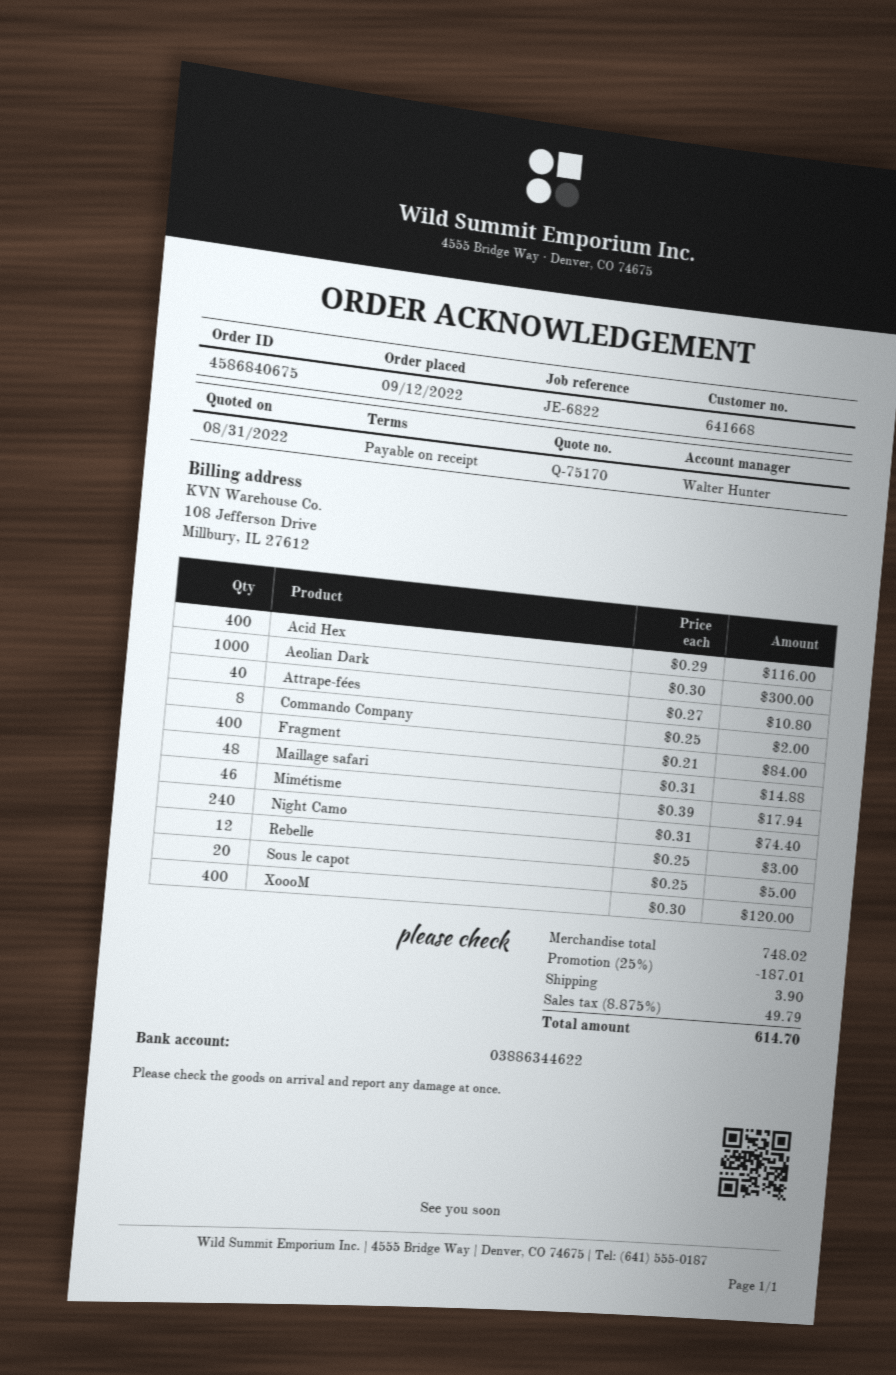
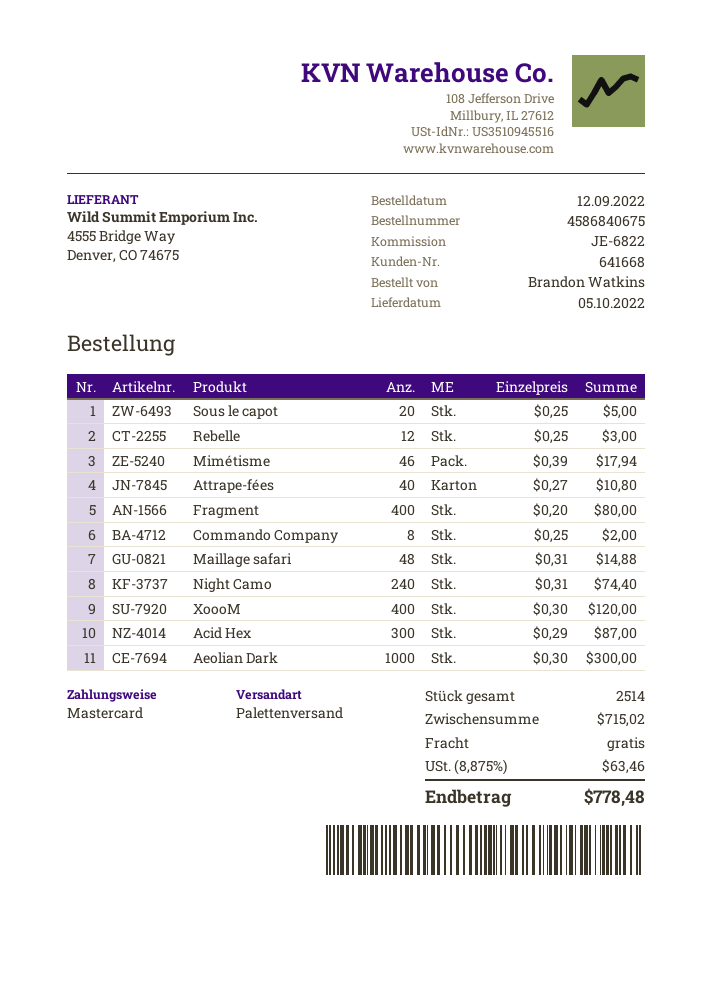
Acid Hex: 400 x 0.29 = 116.00 -> 300 x 0.29 = 87.00
Fragment: 400 x 0.21 = 84.00 -> 400 x 0.20 = 80.00
subtotal: 748.02 -> 715.02
discount: 25% = 187.01 -> none
shipping: 3.90 -> 0.00
tax: 8.875% = 49.79 -> 8.875% = 63.46
total: 614.70 -> 778.48

